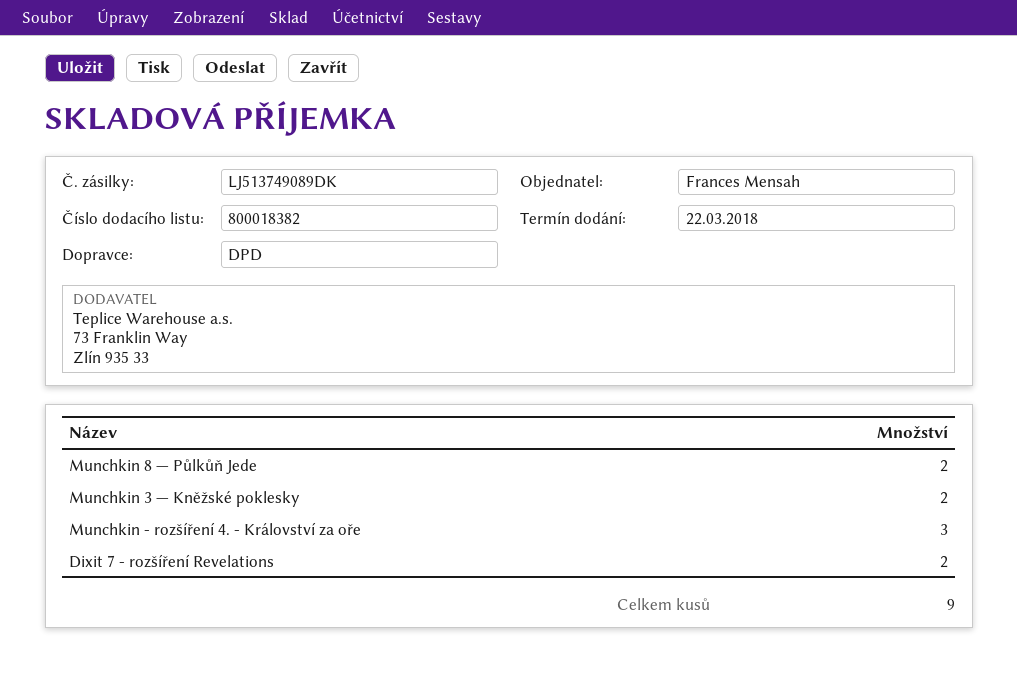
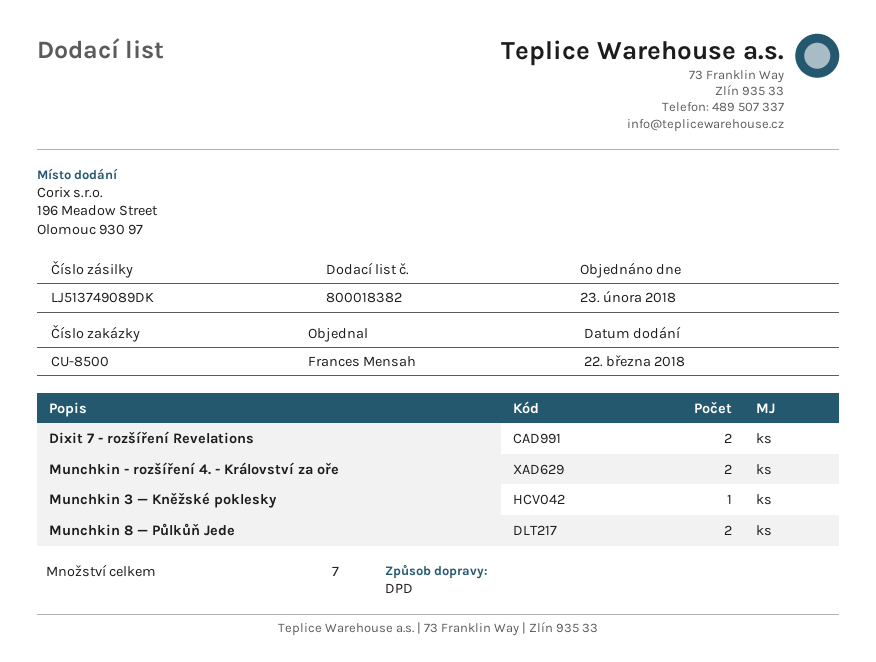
Munchkin 3 — Kněžské poklesky: 2 -> 1
Munchkin - rozšíření 4. - Království za oře: 3 -> 2
total quantity: 9 -> 7

